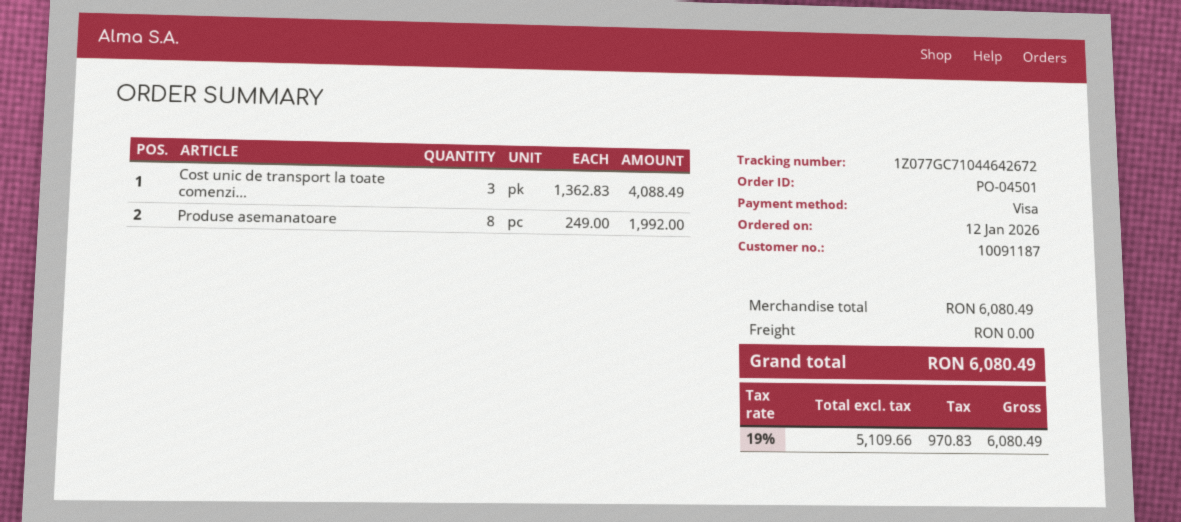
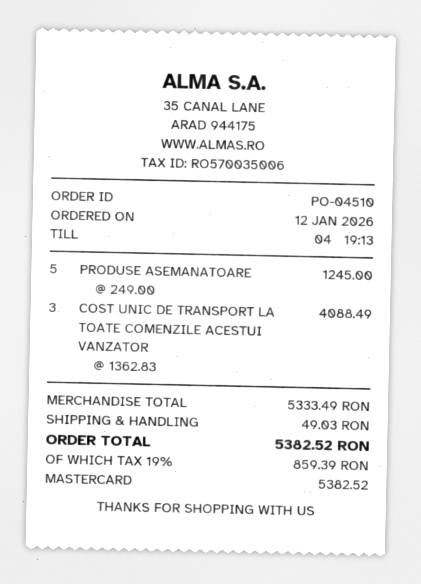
order number: PO-04501 -> PO-04510
payment method: Visa -> Mastercard
Produse asemanatoare: 8 x 249.00 = 1992.00 -> 5 x 249.00 = 1245.00
subtotal: 6080.49 -> 5333.49
shipping: 0.00 -> 49.03
tax: 19% = 970.83 -> 19% = 859.39
total: 6080.49 -> 5382.52

